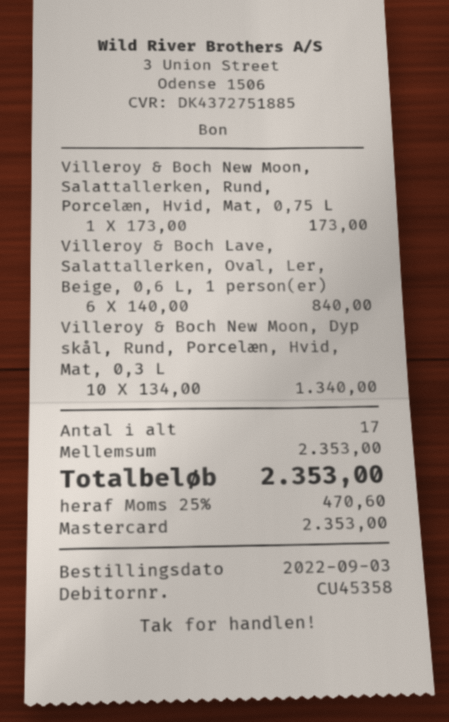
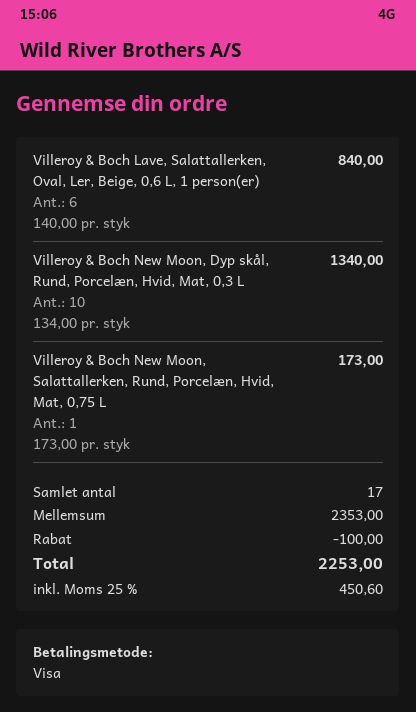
payment method: Mastercard -> Visa
discount: none -> 100.00
tax: 25% = 470.60 -> 25% = 450.60
total: 2353.00 -> 2253.00

